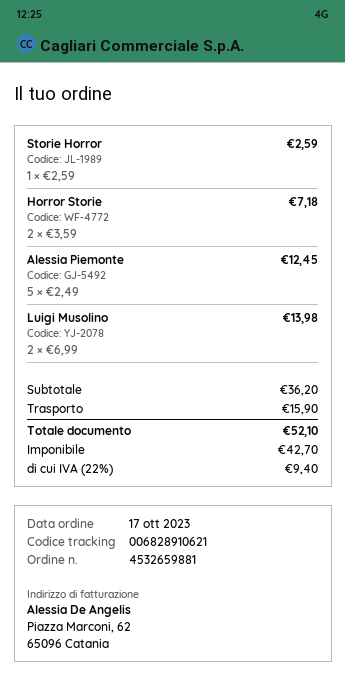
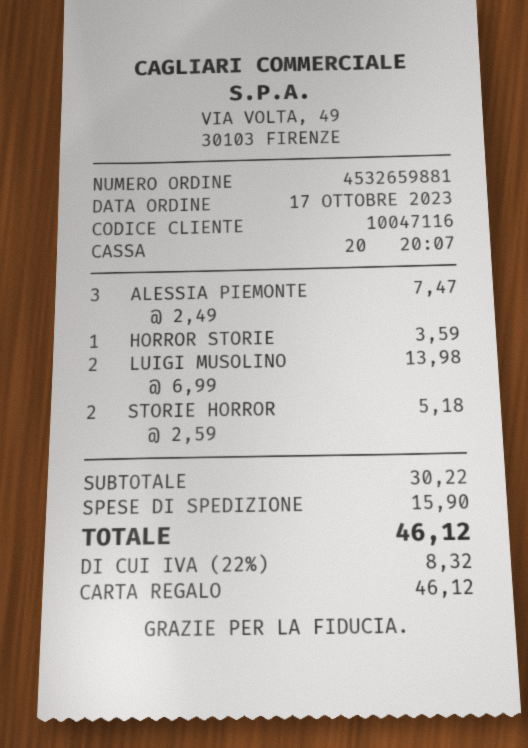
Storie Horror: 1 x 2.59 = 2.59 -> 2 x 2.59 = 5.18
Horror Storie: 2 x 3.59 = 7.18 -> 1 x 3.59 = 3.59
Alessia Piemonte: 5 x 2.49 = 12.45 -> 3 x 2.49 = 7.47
subtotal: 36.20 -> 30.22
tax: 22% = 9.40 -> 22% = 8.32
total: 52.10 -> 46.12

